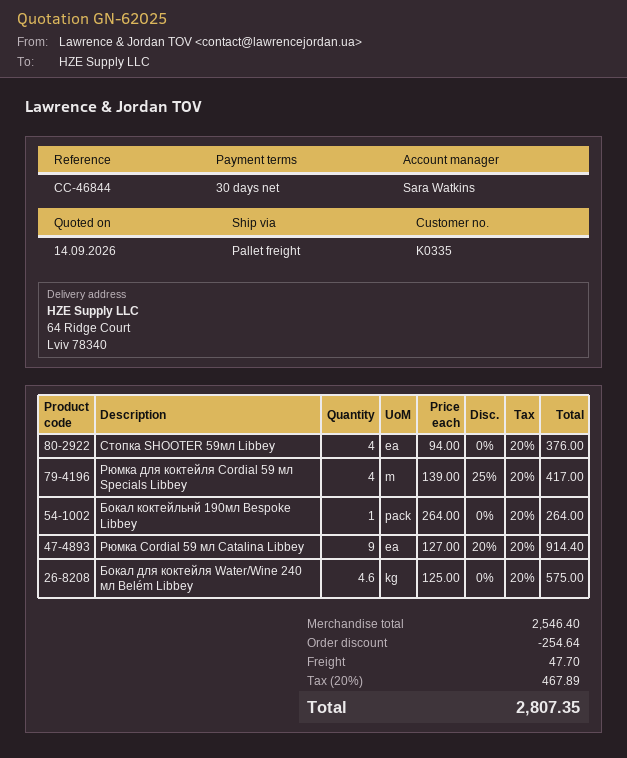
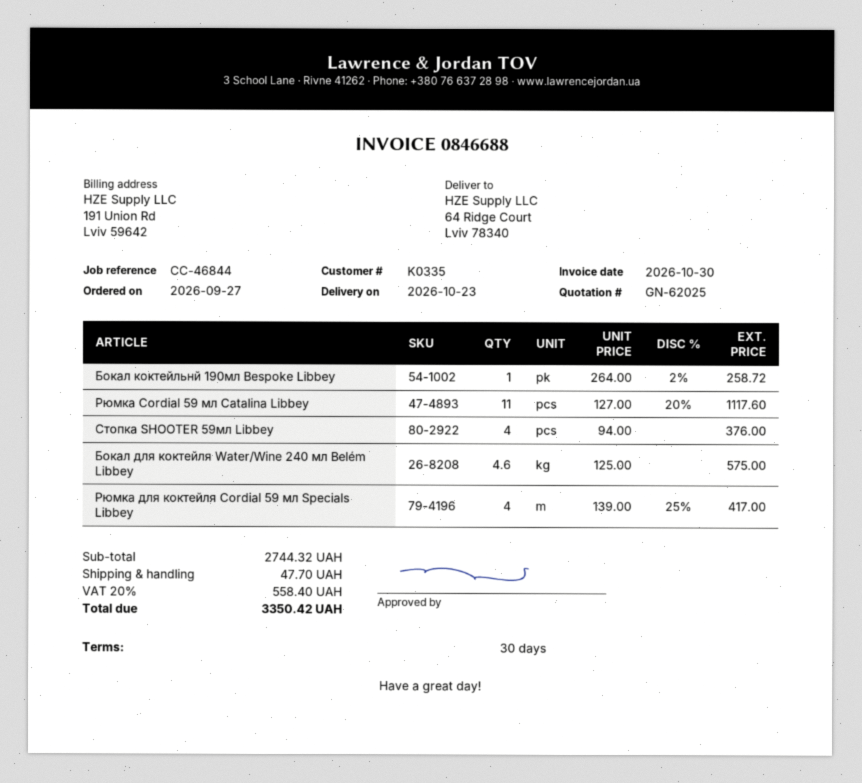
Бокал коктейльнй 190мл Bespoke Libbey: 1 x 264.00 = 264.00 -> 1 x 264.00 - 2% = 258.72
Рюмка Cordial 59 мл Catalina Libbey: 9 x 127.00 - 20% = 914.40 -> 11 x 127.00 - 20% = 1117.60
subtotal: 2546.40 -> 2744.32
discount: 254.64 -> none
tax: 20% = 467.89 -> 20% = 558.40
total: 2807.35 -> 3350.42

